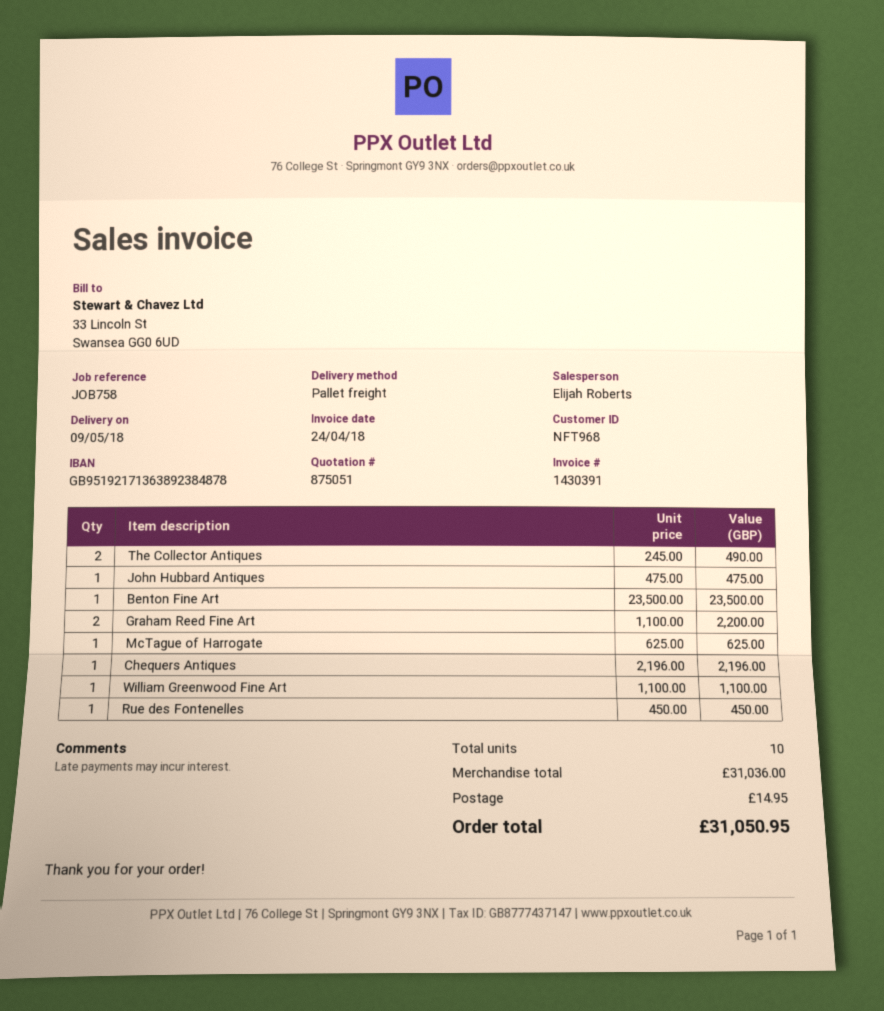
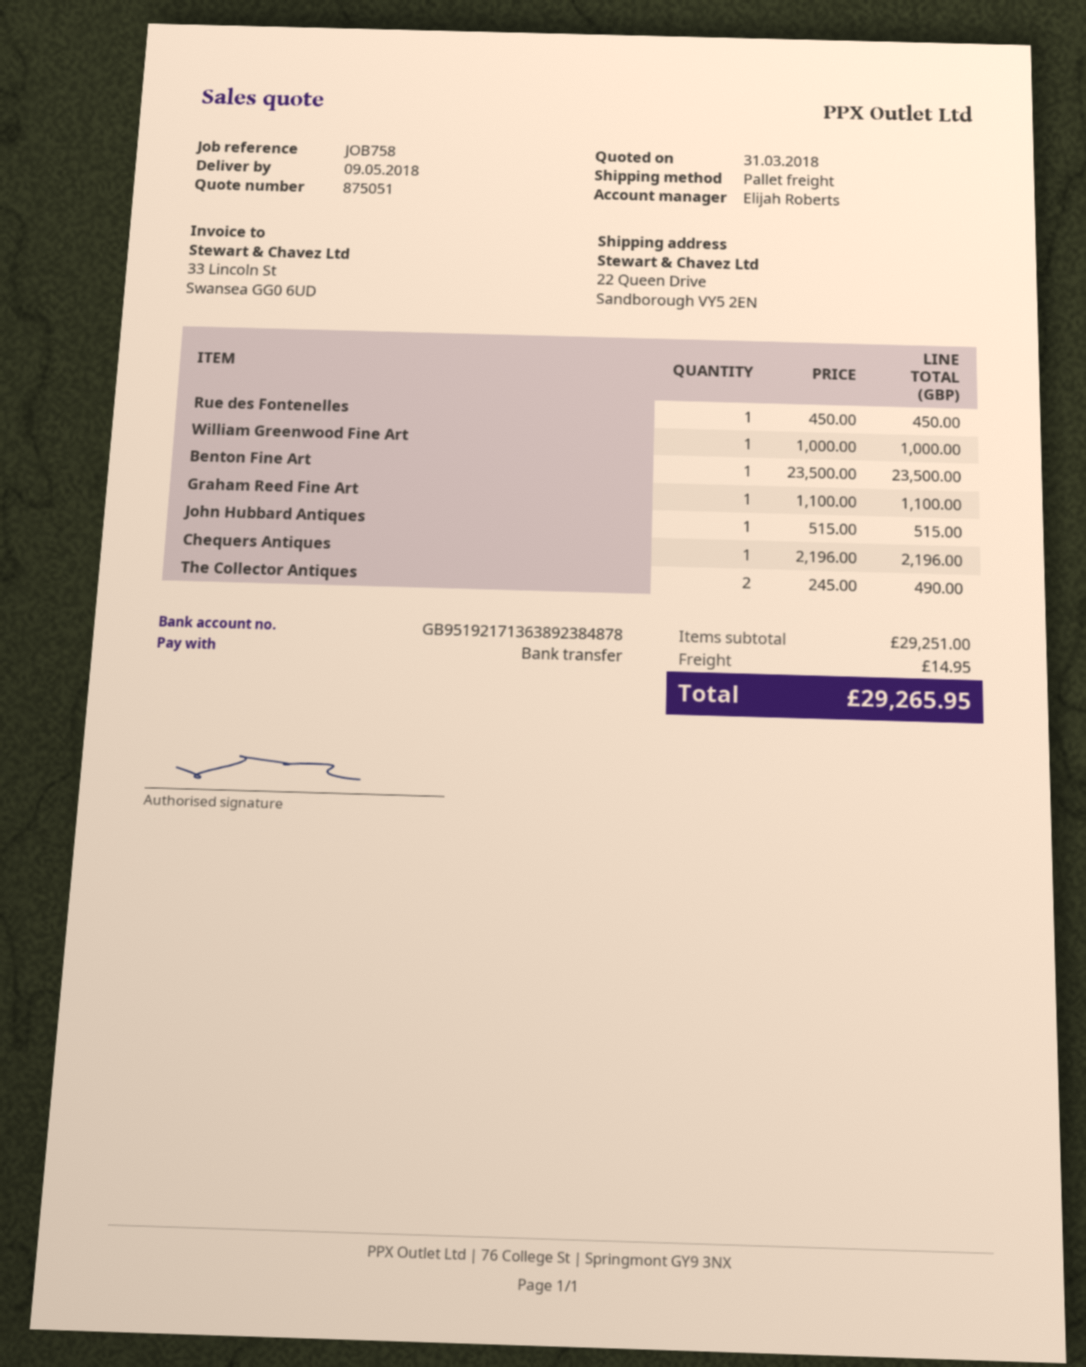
John Hubbard Antiques: 1 x 475.00 = 475.00 -> 1 x 515.00 = 515.00
Graham Reed Fine Art: 2 x 1100.00 = 2200.00 -> 1 x 1100.00 = 1100.00
McTague of Harrogate: 1 x 625.00 = 625.00 -> none
William Greenwood Fine Art: 1 x 1100.00 = 1100.00 -> 1 x 1000.00 = 1000.00
subtotal: 31036.00 -> 29251.00
total: 31050.95 -> 29265.95

